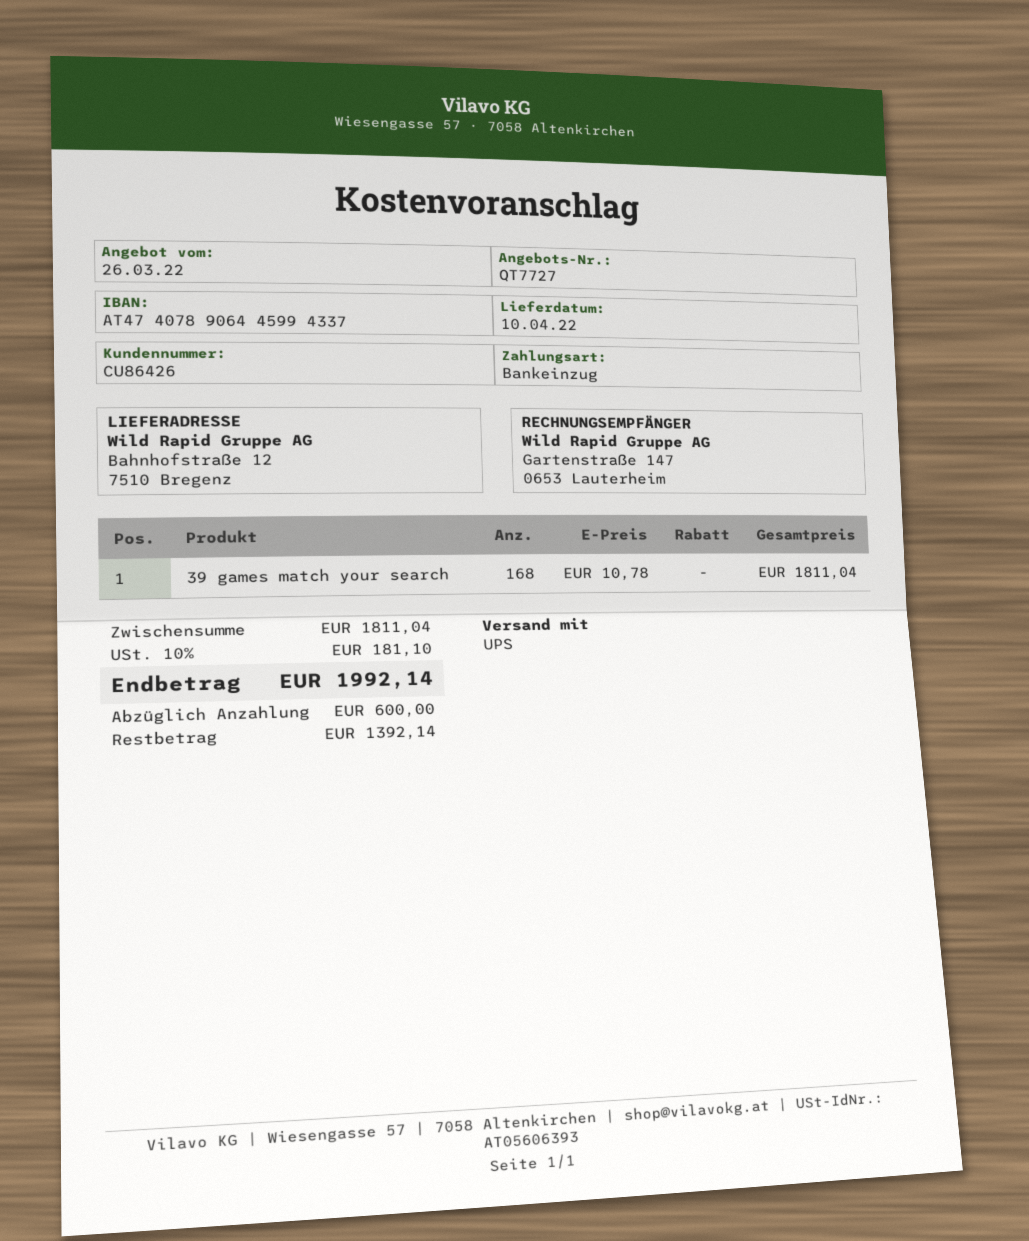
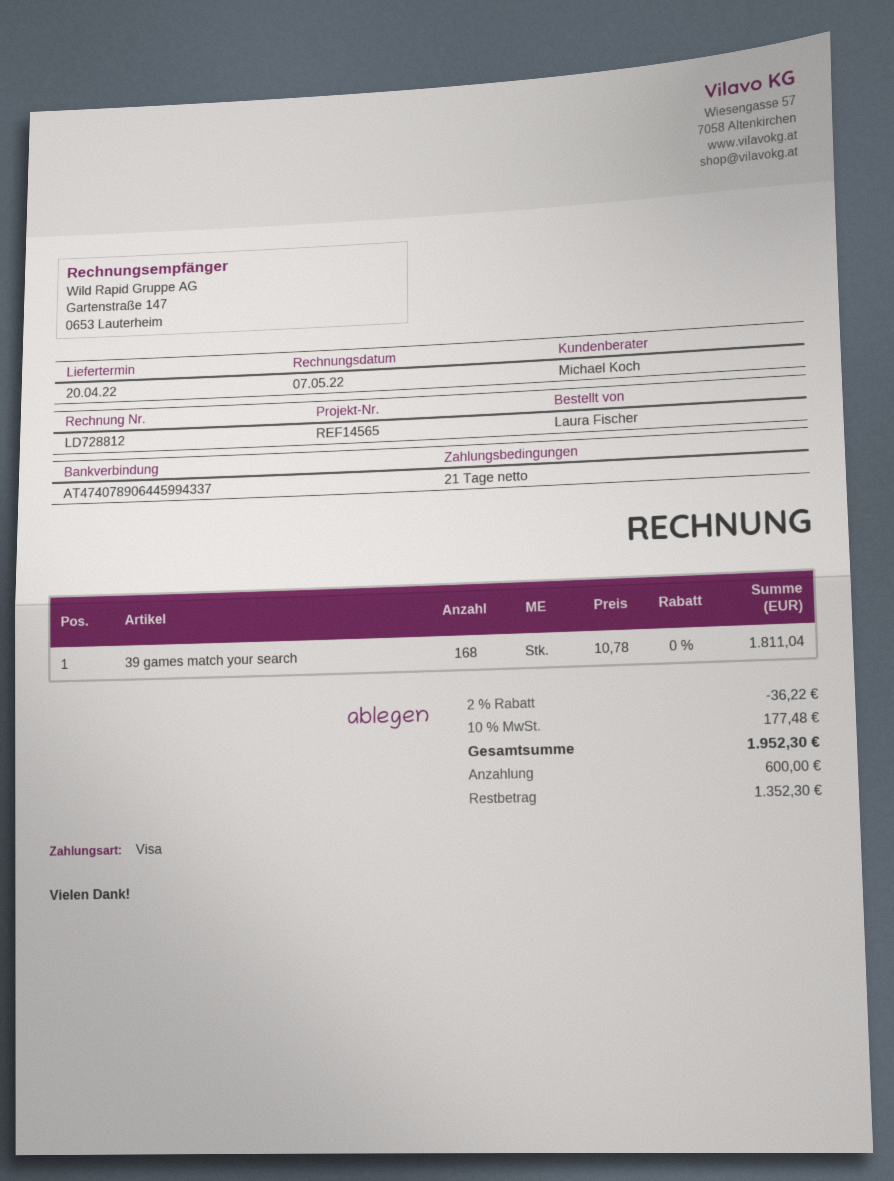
delivery date: 2022-04-10 -> 2022-04-20
payment method: direct debit -> Visa
discount: none -> 2% = 36.22
tax: 10% = 181.10 -> 10% = 177.48
total: 1992.14 -> 1952.30
balance: 1392.14 -> 1352.30

